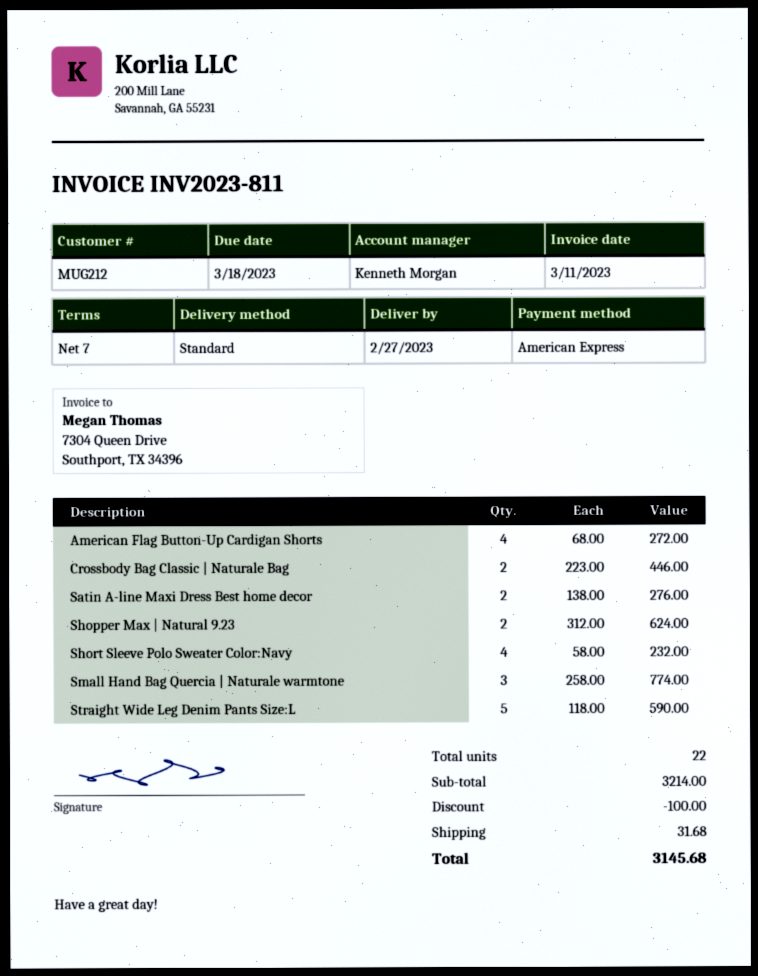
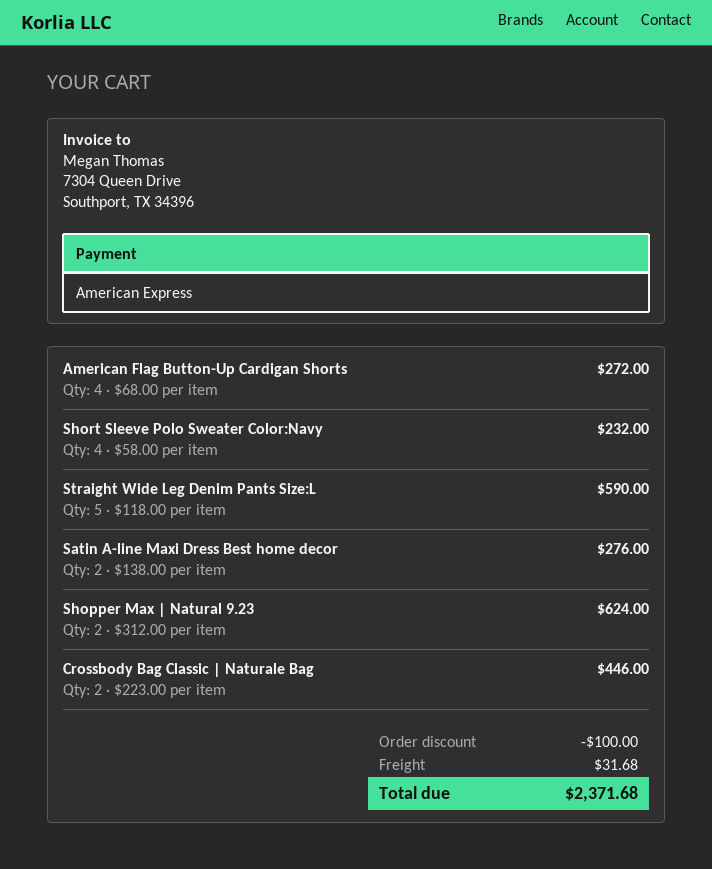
Small Hand Bag Quercia | Naturale warmtone: 3 x 258.00 = 774.00 -> none
total: 3145.68 -> 2371.68

